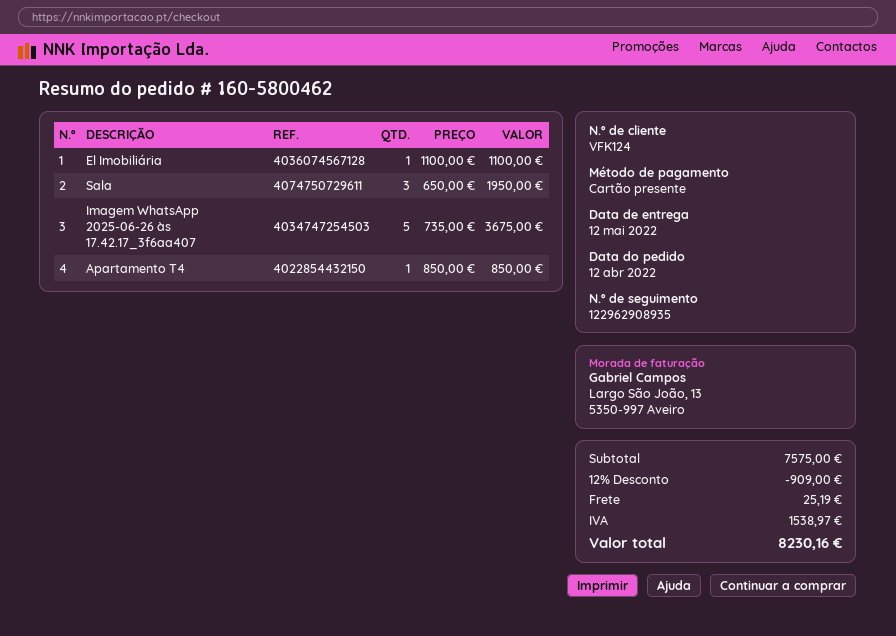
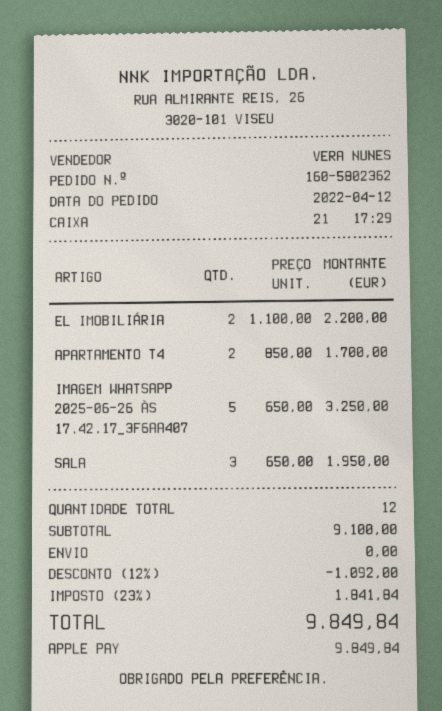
order number: 160-5800462 -> 160-5802362
payment method: gift card -> Apple Pay
El Imobiliária: 1 x 1100.00 = 1100.00 -> 2 x 1100.00 = 2200.00
Imagem WhatsApp 2025-06-26 às 17.42.17_3f6aa407: 5 x 735.00 = 3675.00 -> 5 x 650.00 = 3250.00
Apartamento T4: 1 x 850.00 = 850.00 -> 2 x 850.00 = 1700.00
subtotal: 7575.00 -> 9100.00
discount: 12% = 909.00 -> 12% = 1092.00
shipping: 25.19 -> 0.00
tax: 1538.97 -> 1841.84
total: 8230.16 -> 9849.84

